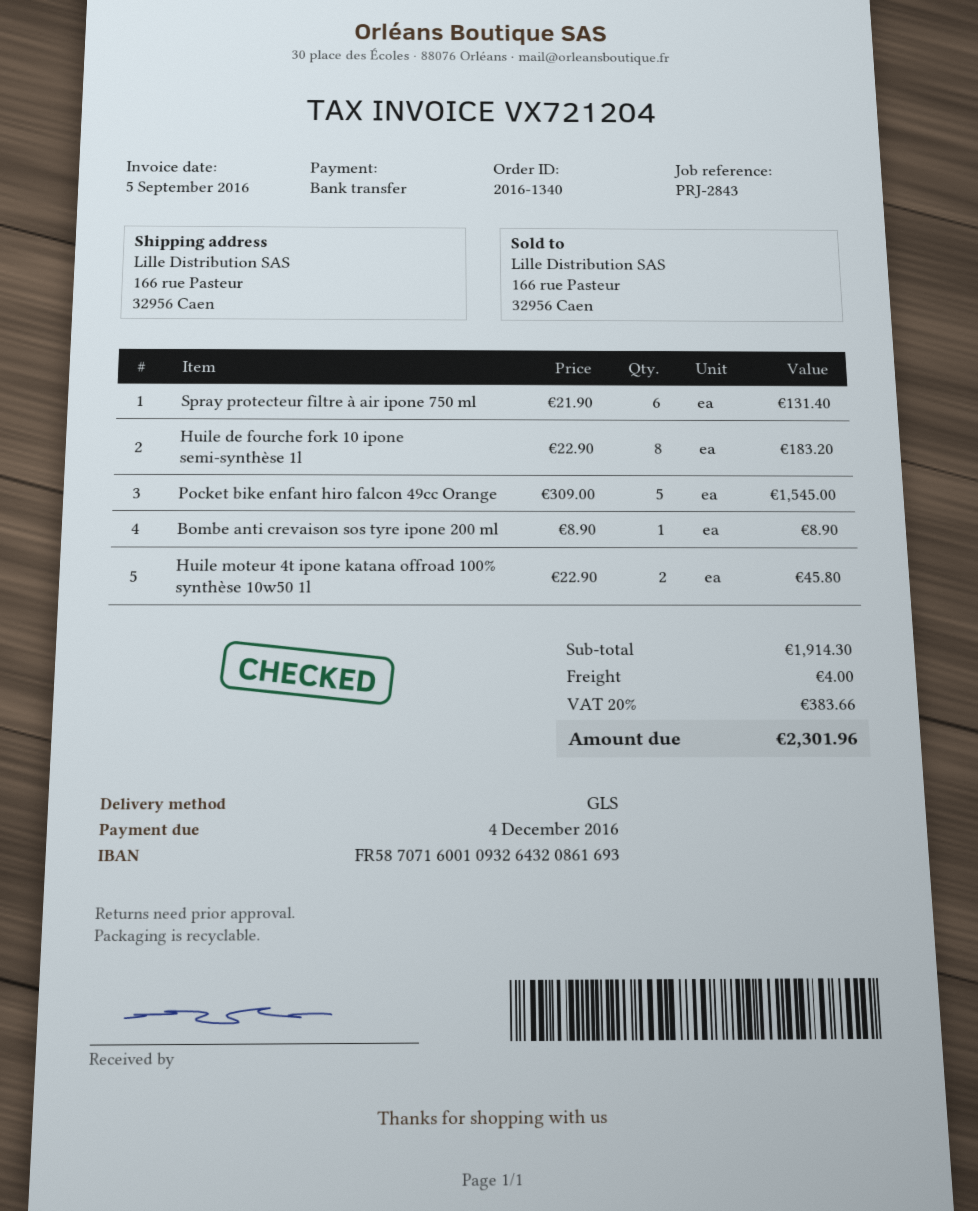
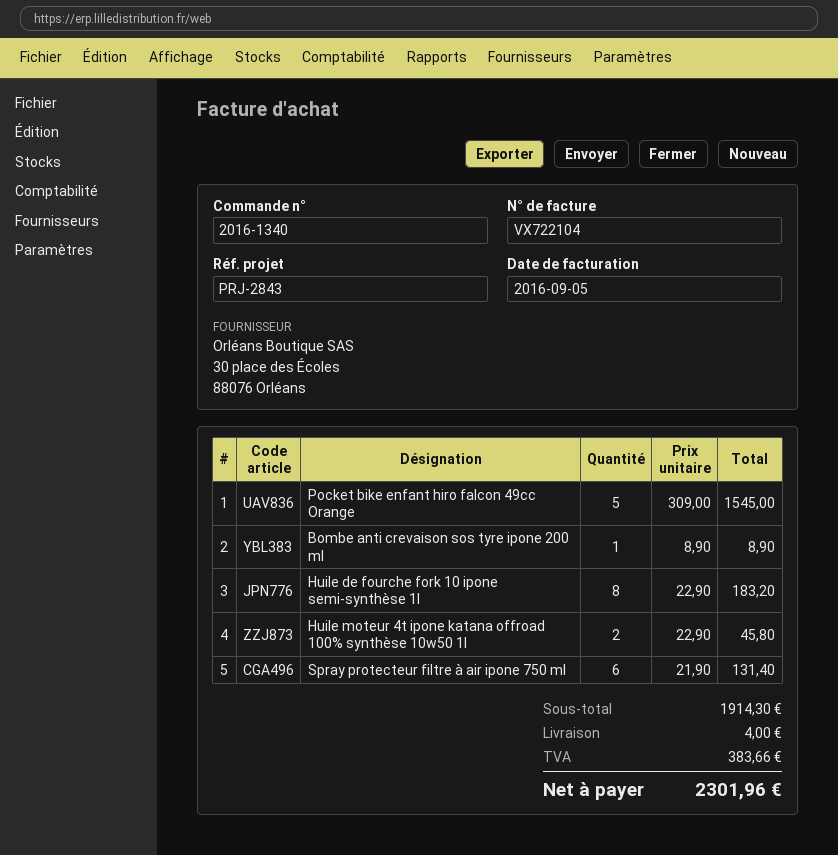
invoice number: VX721204 -> VX722104

